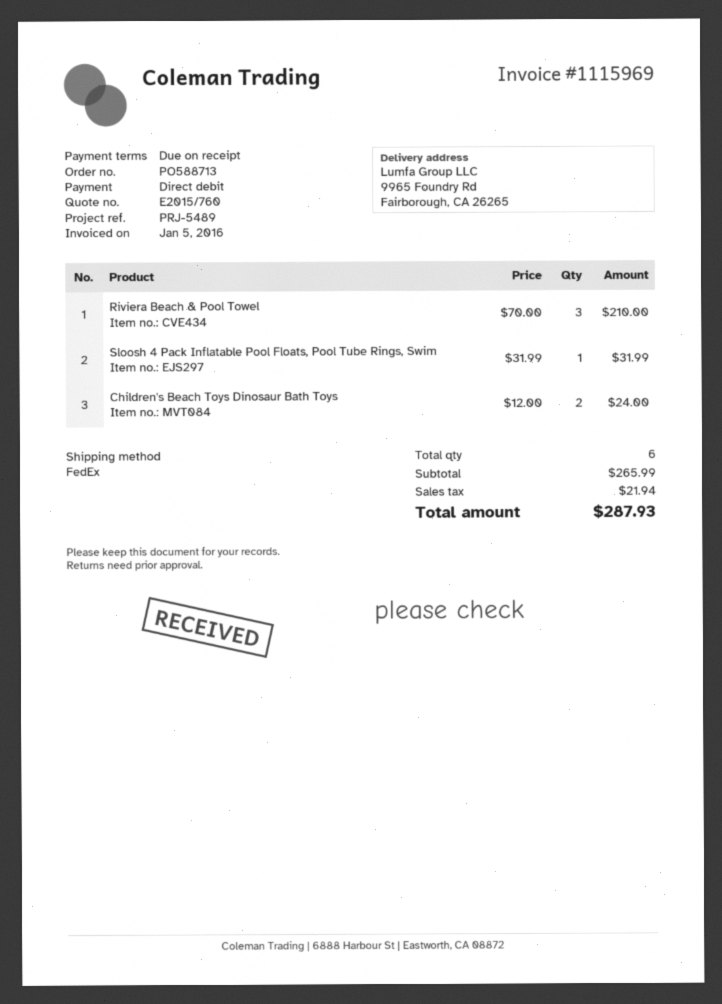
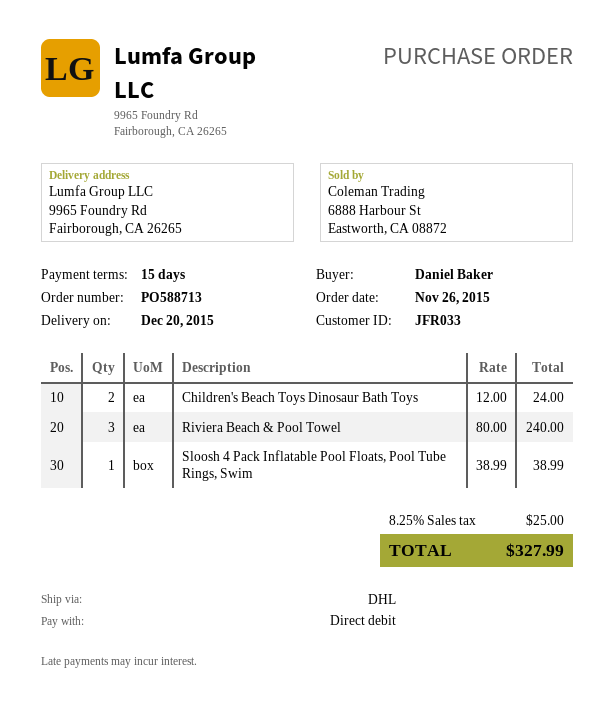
payment terms: on receipt -> 15 days
shipping method: FedEx -> DHL
Riviera Beach & Pool Towel: 3 x 70.00 = 210.00 -> 3 x 80.00 = 240.00
Sloosh 4 Pack Inflatable Pool Floats, Pool Tube Rings, Swim: 1 x 31.99 = 31.99 -> 1 x 38.99 = 38.99
tax: 21.94 -> 25.00
total: 287.93 -> 327.99

